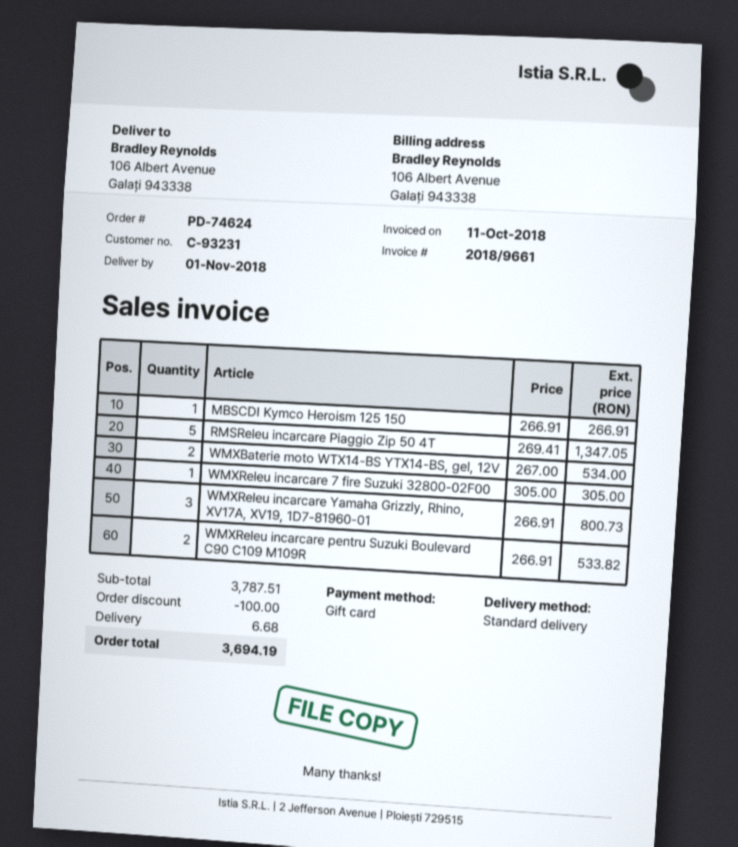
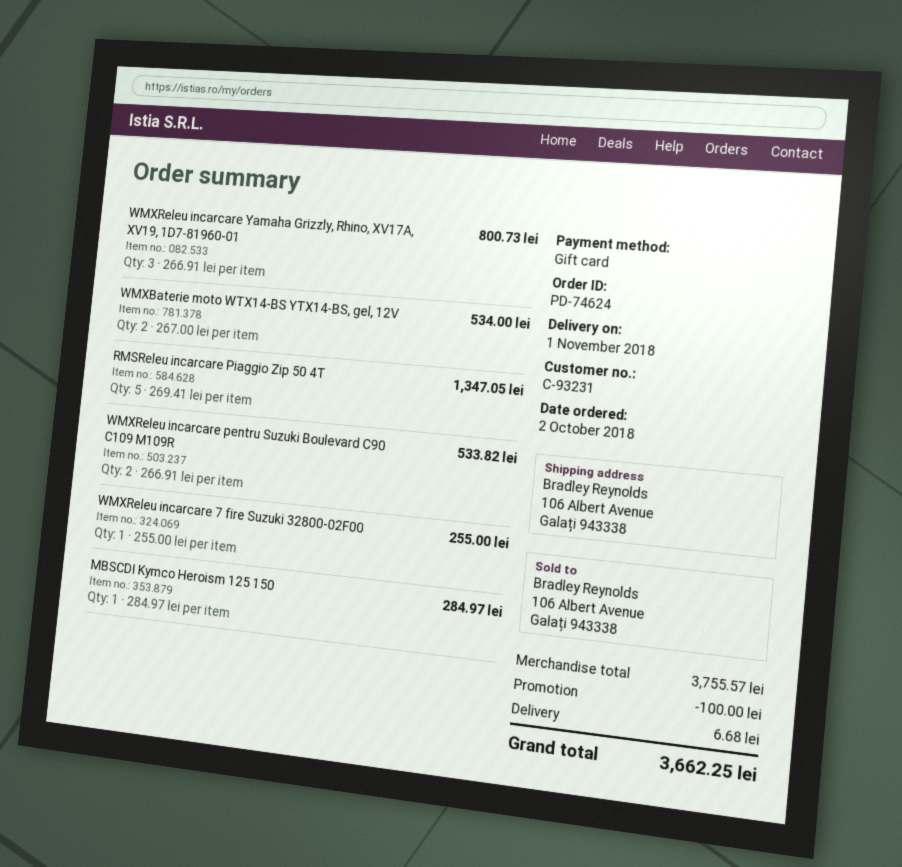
MBSCDI Kymco Heroism 125 150: 1 x 266.91 = 266.91 -> 1 x 284.97 = 284.97
WMXReleu incarcare 7 fire Suzuki 32800-02F00: 1 x 305.00 = 305.00 -> 1 x 255.00 = 255.00
subtotal: 3787.51 -> 3755.57
total: 3694.19 -> 3662.25

